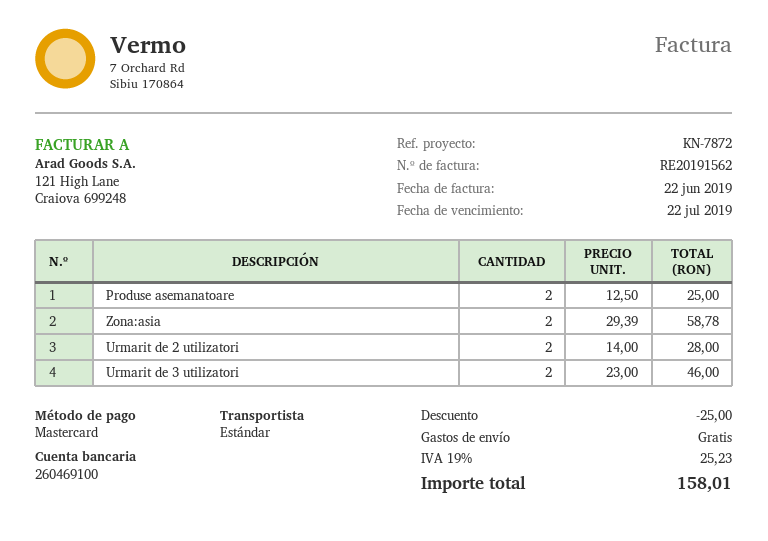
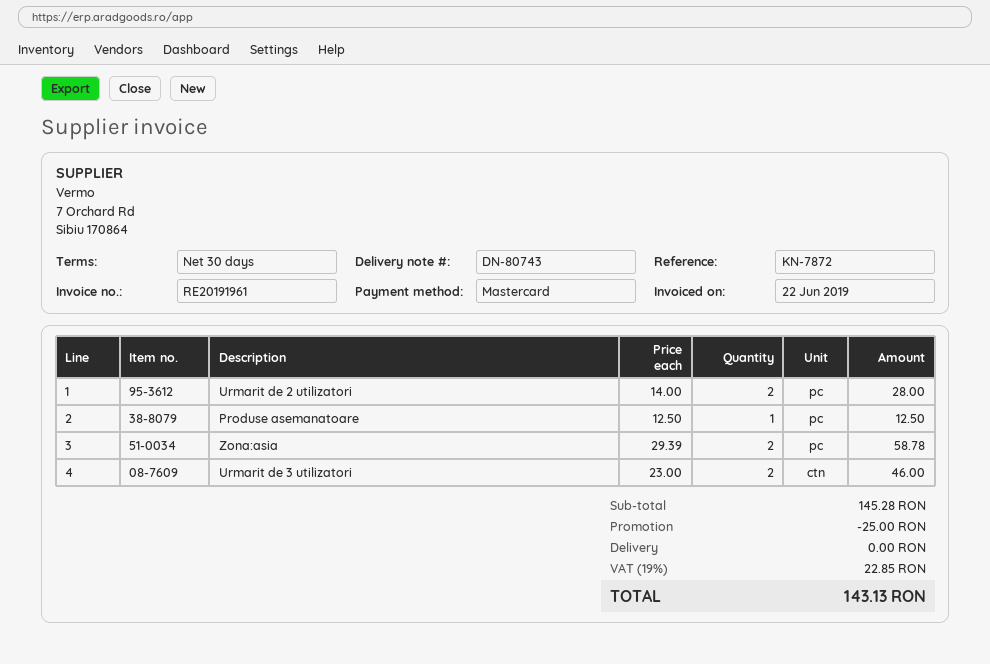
invoice number: RE20191562 -> RE20191961
Produse asemanatoare: 2 x 12.50 = 25.00 -> 1 x 12.50 = 12.50
tax: 19% = 25.23 -> 19% = 22.85
total: 158.01 -> 143.13

